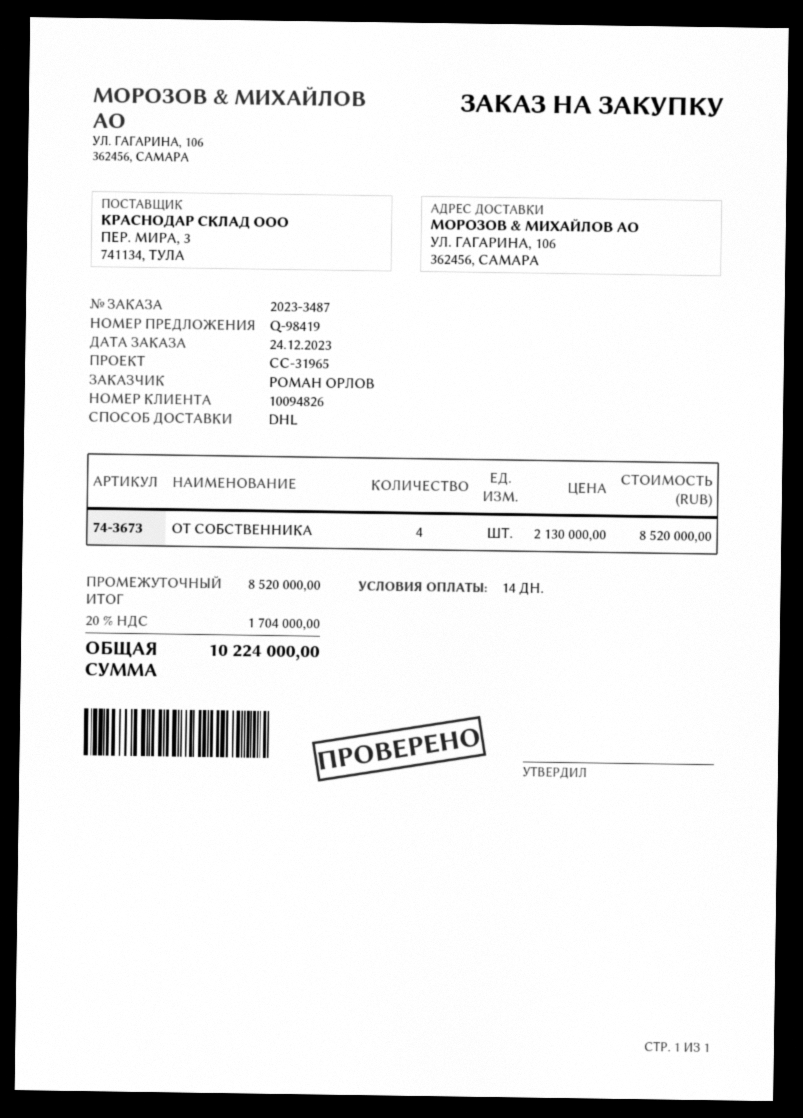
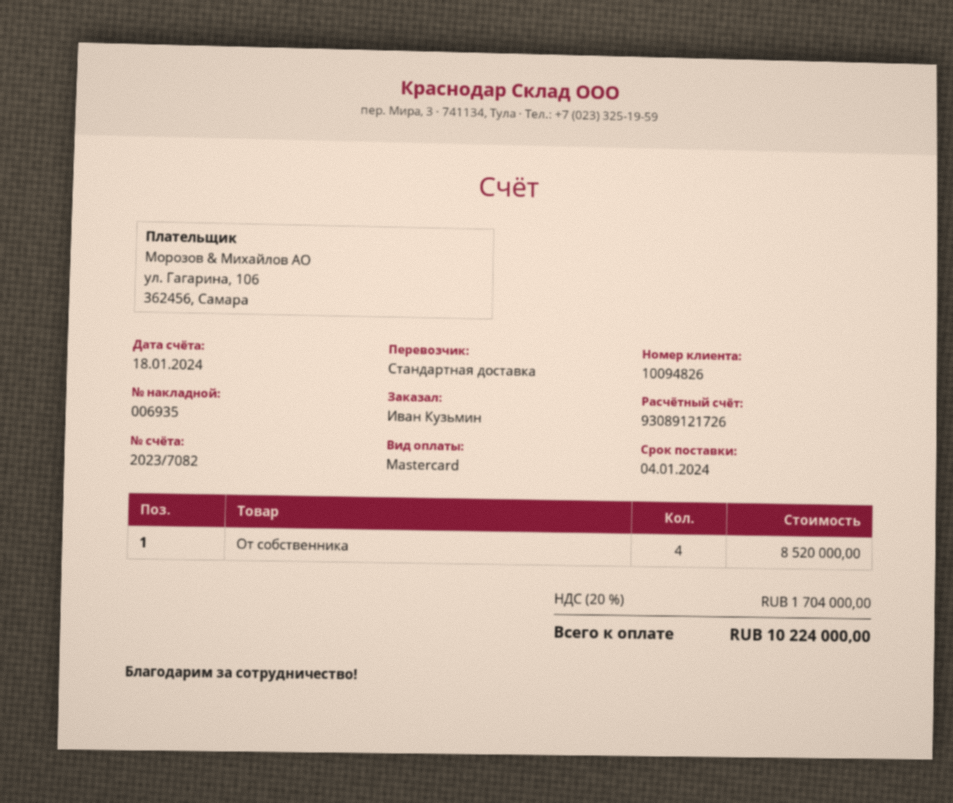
ordered by: РОМАН ОРЛОВ -> Иван Кузьмин
shipping method: DHL -> standard

